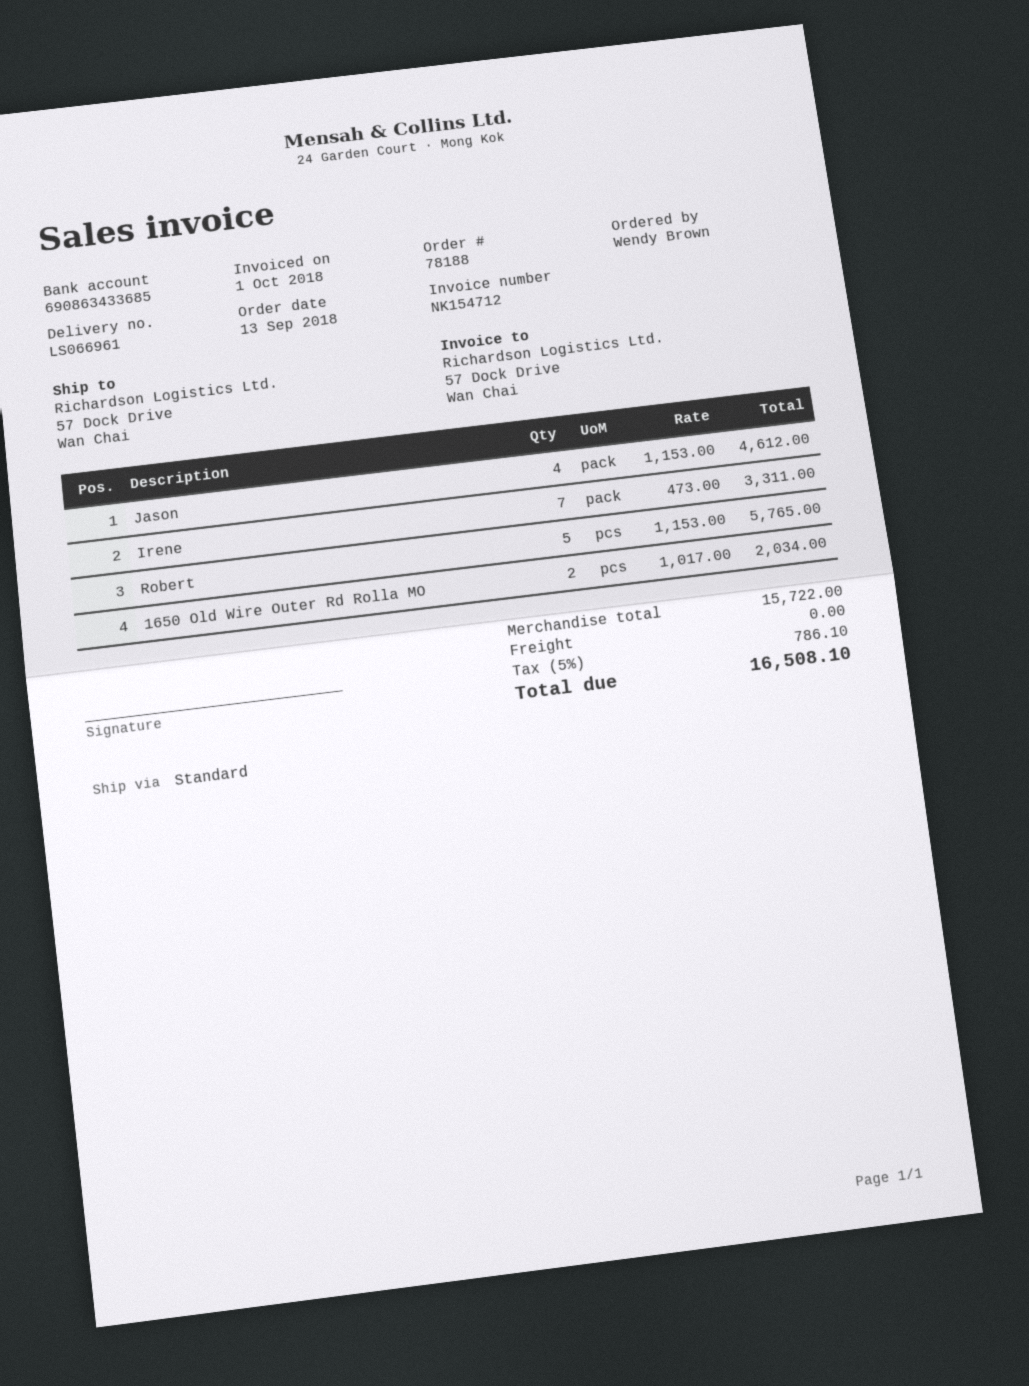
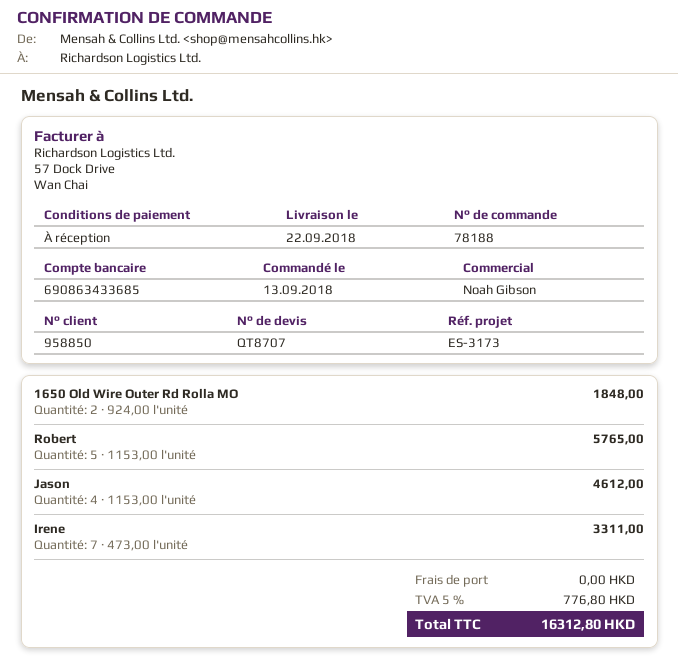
1650 Old Wire Outer Rd Rolla MO: 2 x 1017.00 = 2034.00 -> 2 x 924.00 = 1848.00
tax: 5% = 786.10 -> 5% = 776.80
total: 16508.10 -> 16312.80

